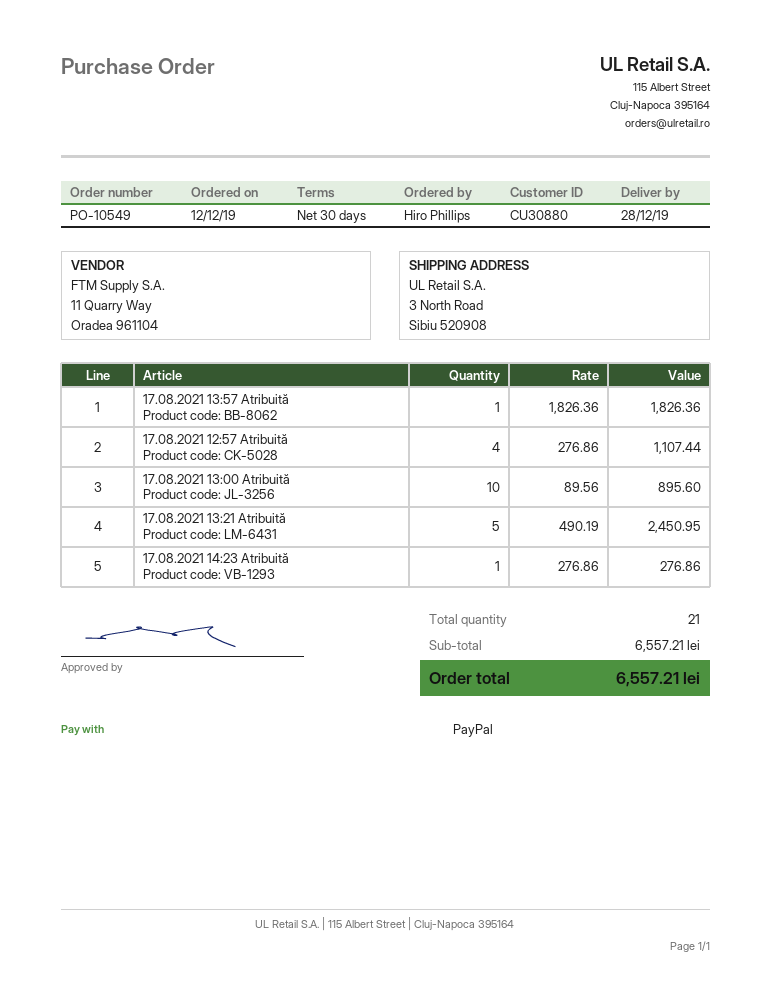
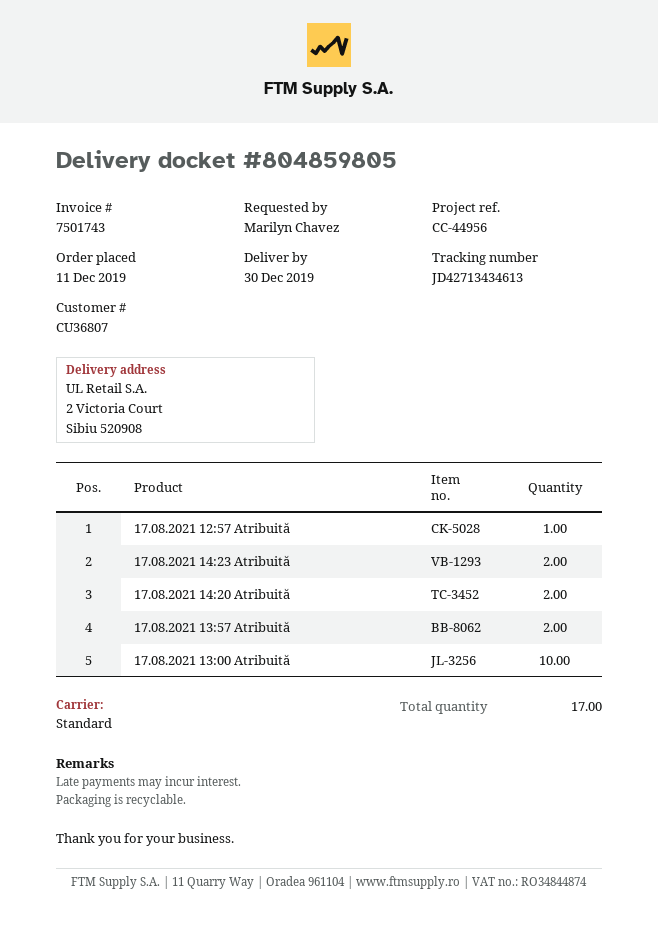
order date: 2019-12-12 -> 2019-12-11
delivery date: 2019-12-28 -> 2019-12-30
customer number: CU30880 -> CU36807
ordered by: Hiro Phillips -> Marilyn Chavez
ship to: 3 North Road, Sibiu 520908 -> 2 Victoria Court, Sibiu 520908
17.08.2021 13:57 Atribuită: 1 -> 2
17.08.2021 12:57 Atribuită: 4 -> 1
17.08.2021 13:21 Atribuită: 5 -> none
17.08.2021 14:23 Atribuită: 1 -> 2
17.08.2021 14:20 Atribuită: none -> 2
total quantity: 21 -> 17

